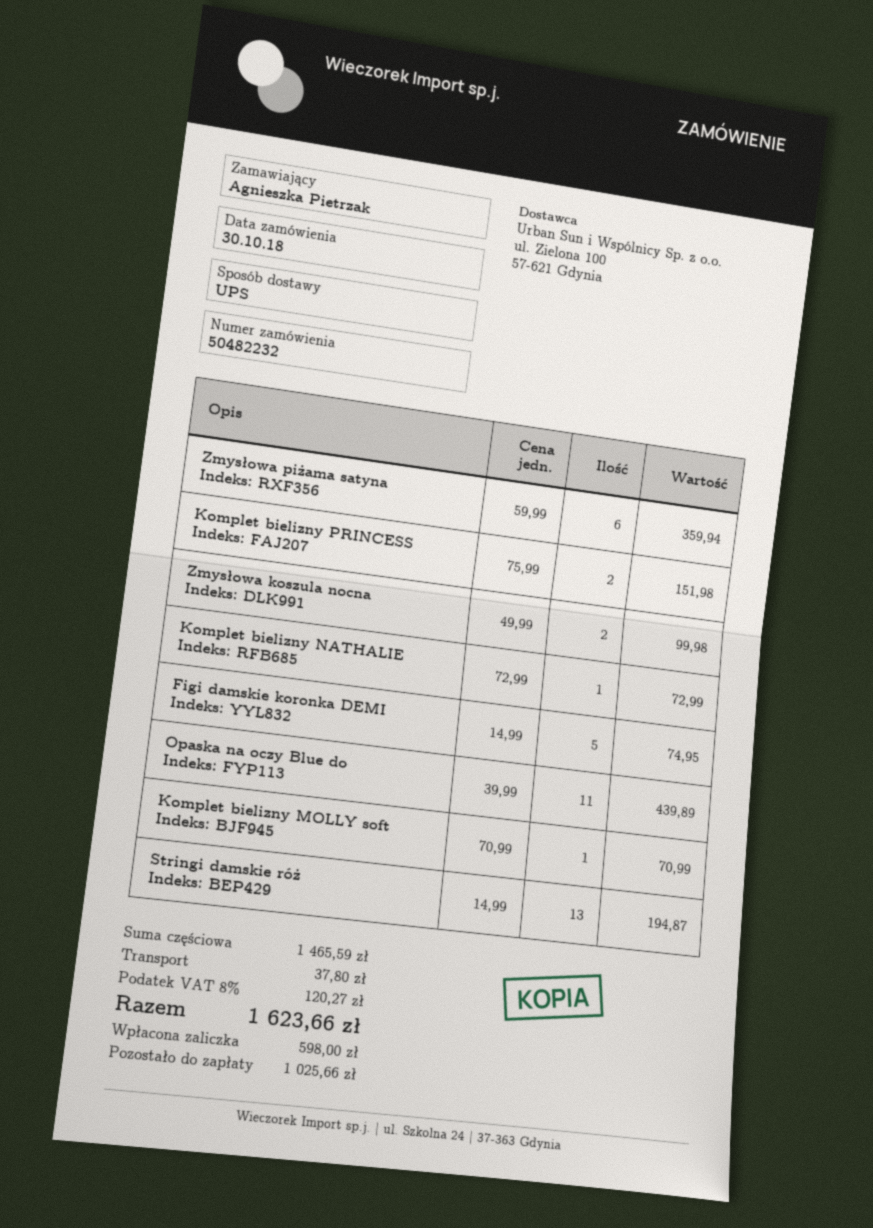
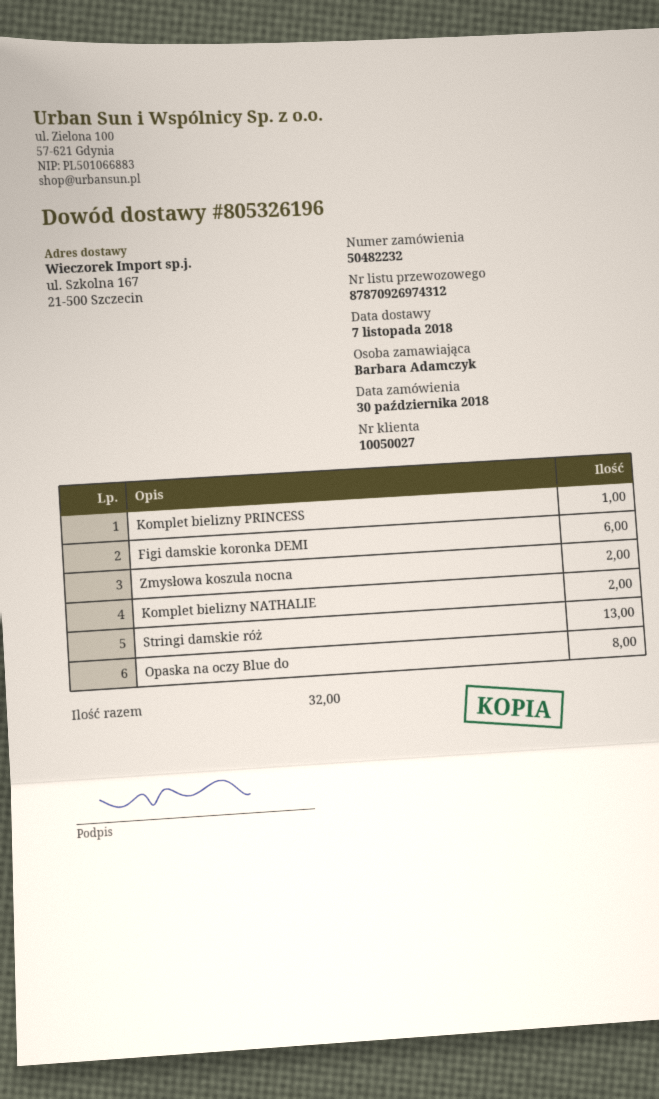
ordered by: Agnieszka Pietrzak -> Barbara Adamczyk
Zmysłowa piżama satyna: 6 -> none
Komplet bielizny PRINCESS: 2 -> 1
Komplet bielizny NATHALIE: 1 -> 2
Figi damskie koronka DEMI: 5 -> 6
Opaska na oczy Blue do: 11 -> 8
Komplet bielizny MOLLY soft: 1 -> none

